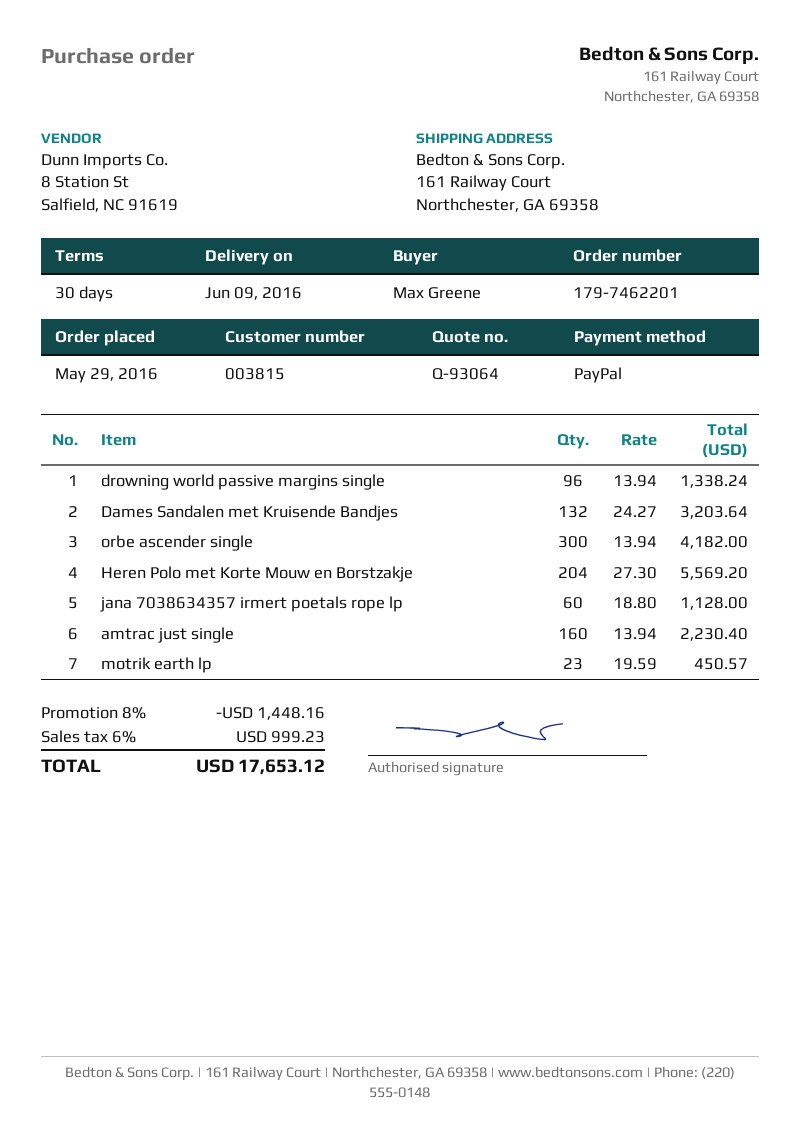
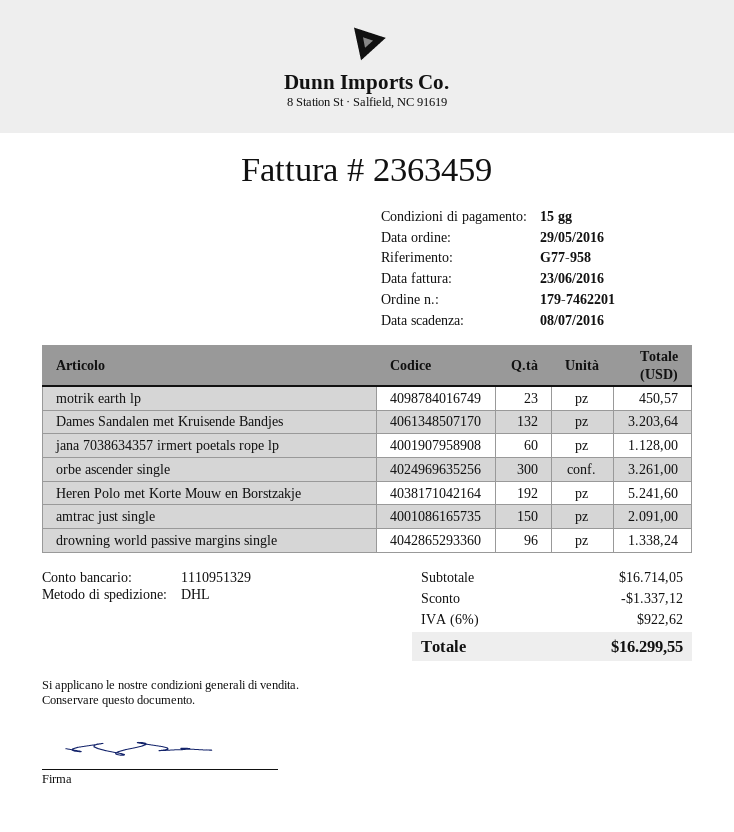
payment terms: 30 days -> 15 days
orbe ascender single: 300 for 4182.00 -> 300 for 3261.00
Heren Polo met Korte Mouw en Borstzakje: 204 for 5569.20 -> 192 for 5241.60
amtrac just single: 160 for 2230.40 -> 150 for 2091.00
discount: 1448.16 -> 1337.12
tax: 6% = 999.23 -> 6% = 922.62
total: 17653.12 -> 16299.55

